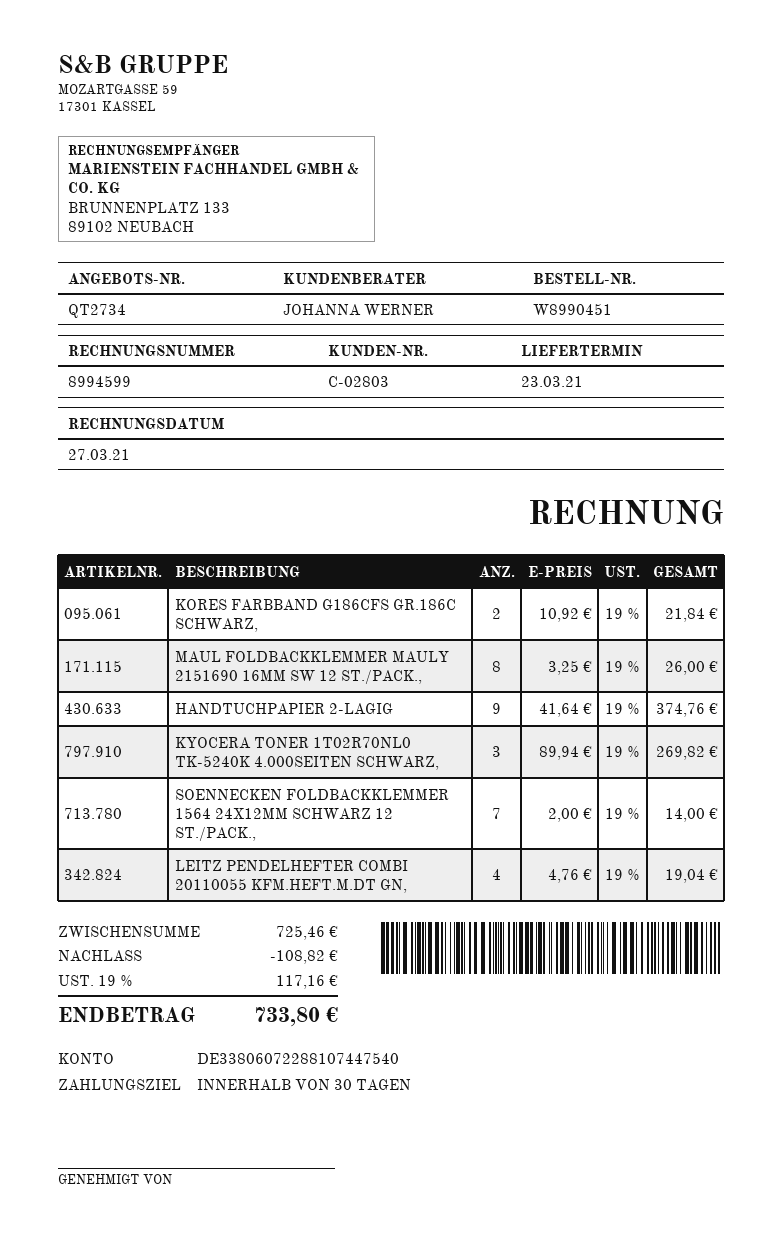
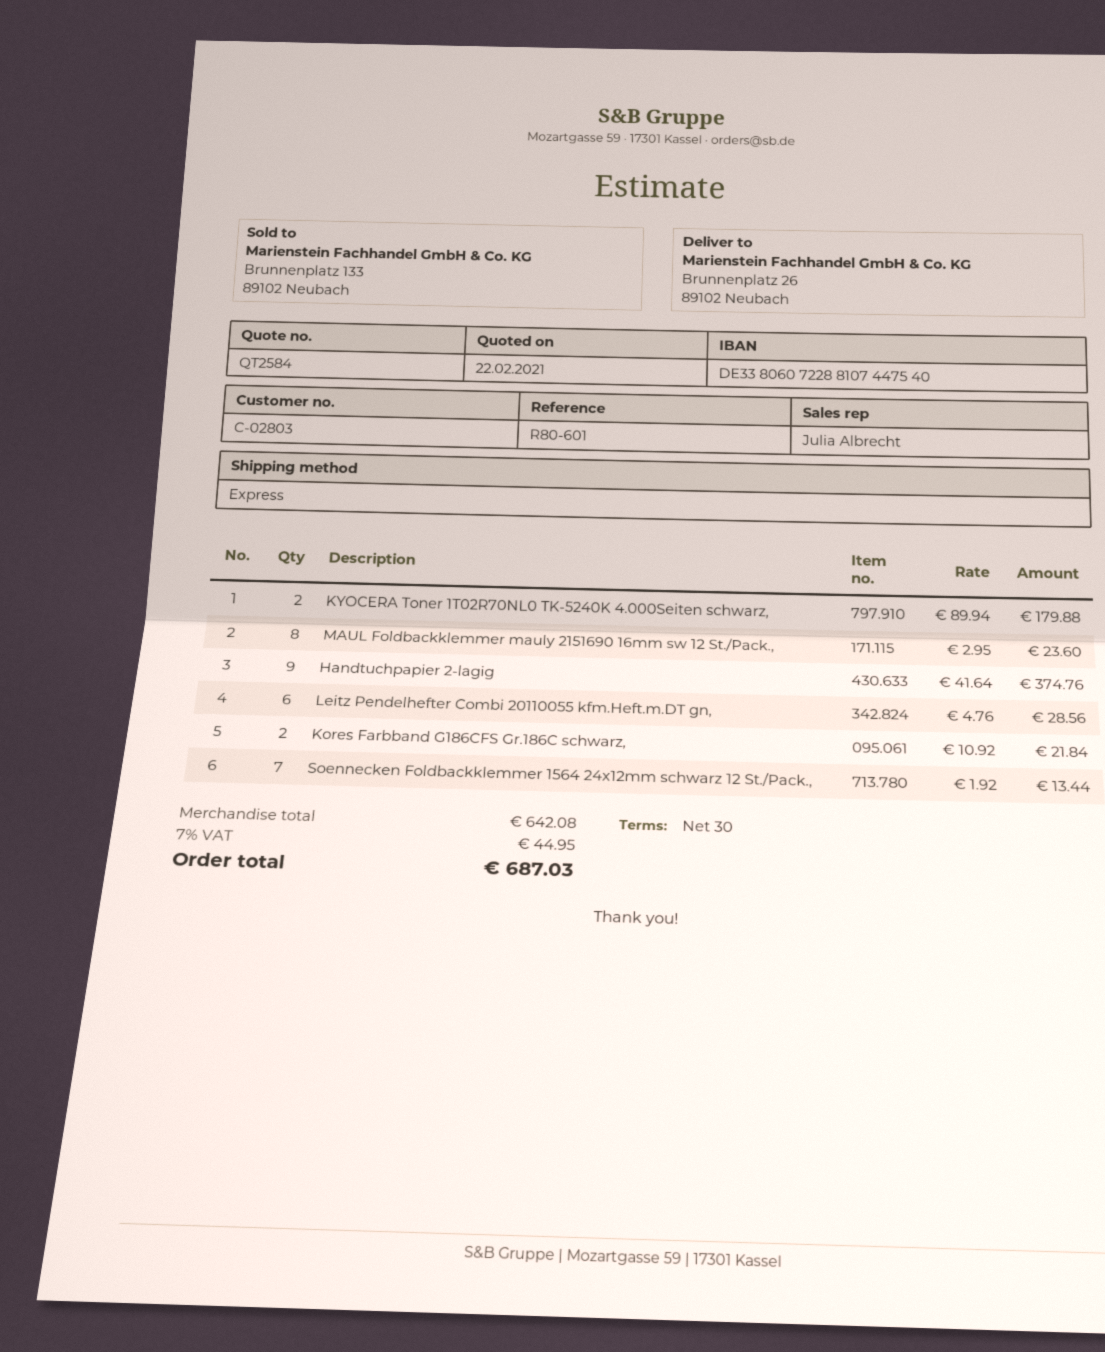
quote number: QT2734 -> QT2584
sales rep: JOHANNA WERNER -> Julia Albrecht
MAUL FOLDBACKKLEMMER MAULY 2151690 16MM SW 12 ST./PACK.,: 8 x 3.25 = 26.00 -> 8 x 2.95 = 23.60
KYOCERA TONER 1T02R70NL0 TK-5240K 4.000SEITEN SCHWARZ,: 3 x 89.94 = 269.82 -> 2 x 89.94 = 179.88
SOENNECKEN FOLDBACKKLEMMER 1564 24X12MM SCHWARZ 12 ST./PACK.,: 7 x 2.00 = 14.00 -> 7 x 1.92 = 13.44
LEITZ PENDELHEFTER COMBI 20110055 KFM.HEFT.M.DT GN,: 4 x 4.76 = 19.04 -> 6 x 4.76 = 28.56
subtotal: 725.46 -> 642.08
discount: 108.82 -> none
tax: 19% = 117.16 -> 7% = 44.95
total: 733.80 -> 687.03

